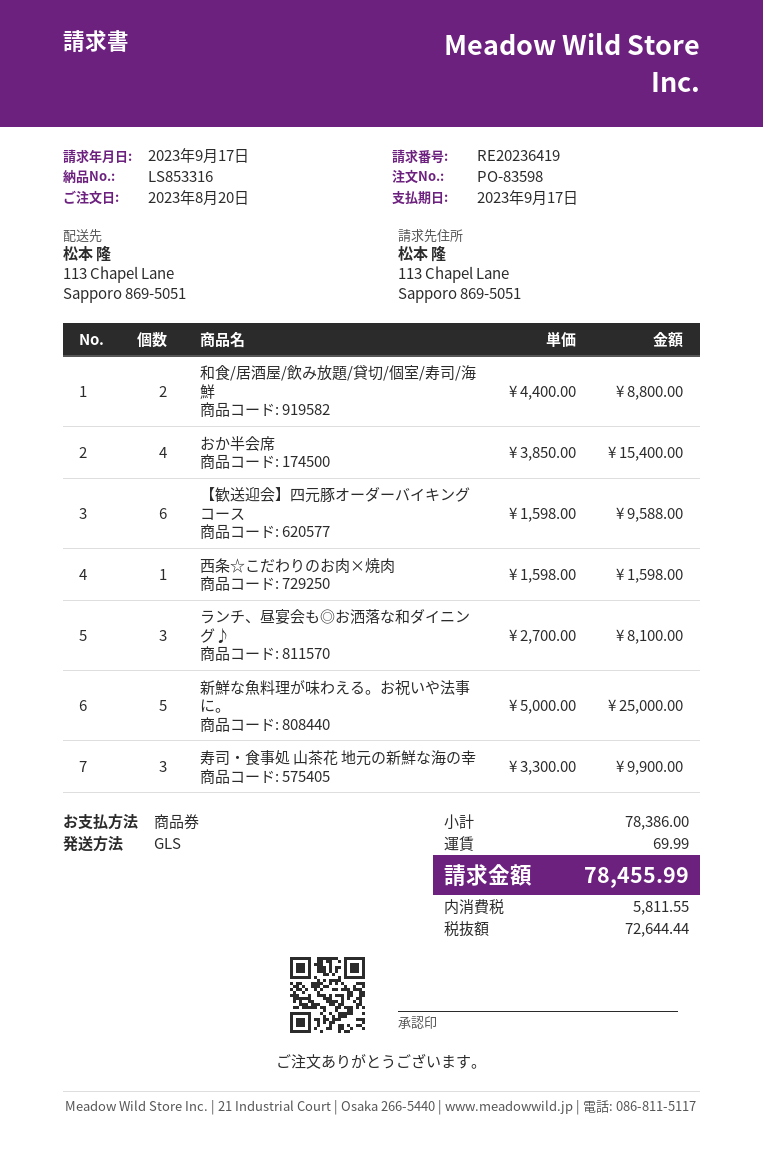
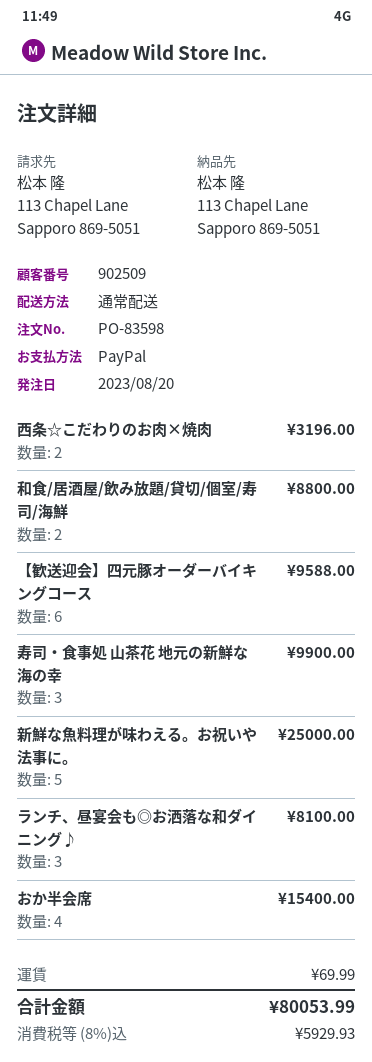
payment method: gift card -> PayPal
shipping method: GLS -> standard
西条☆こだわりのお肉×焼肉: 1 for 1598.00 -> 2 for 3196.00
tax: 5811.55 -> 5929.93
total: 78455.99 -> 80053.99

